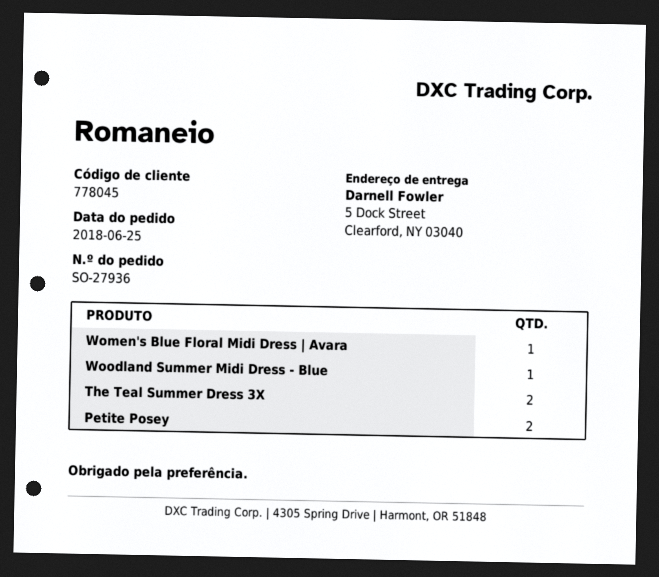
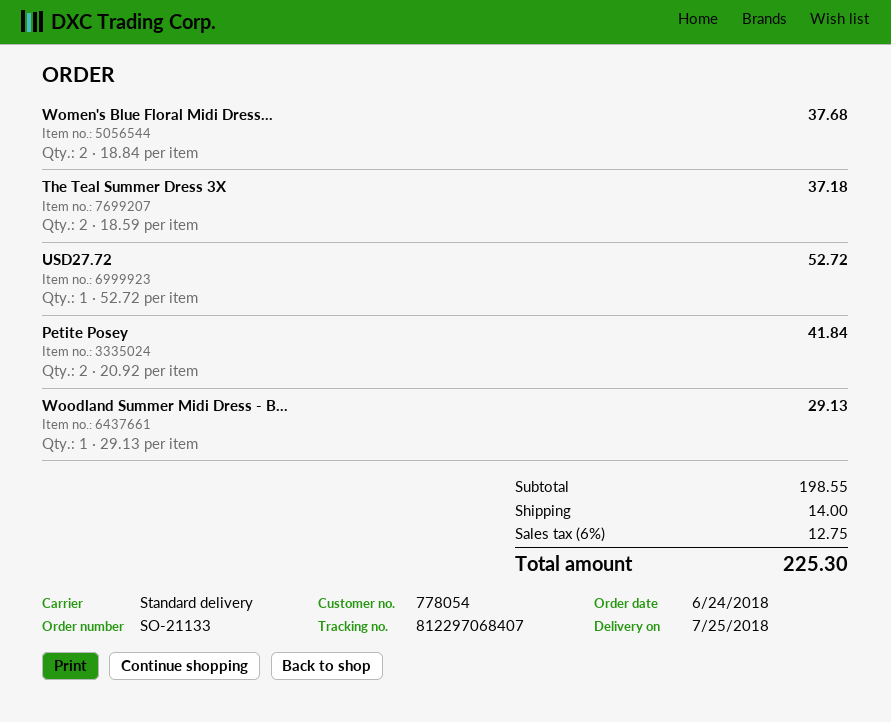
order number: SO-27936 -> SO-21133
order date: 2018-06-25 -> 2018-06-24
customer number: 778045 -> 778054
Women's Blue Floral Midi Dress | Avara: 1 -> 2
USD27.72: none -> 1

